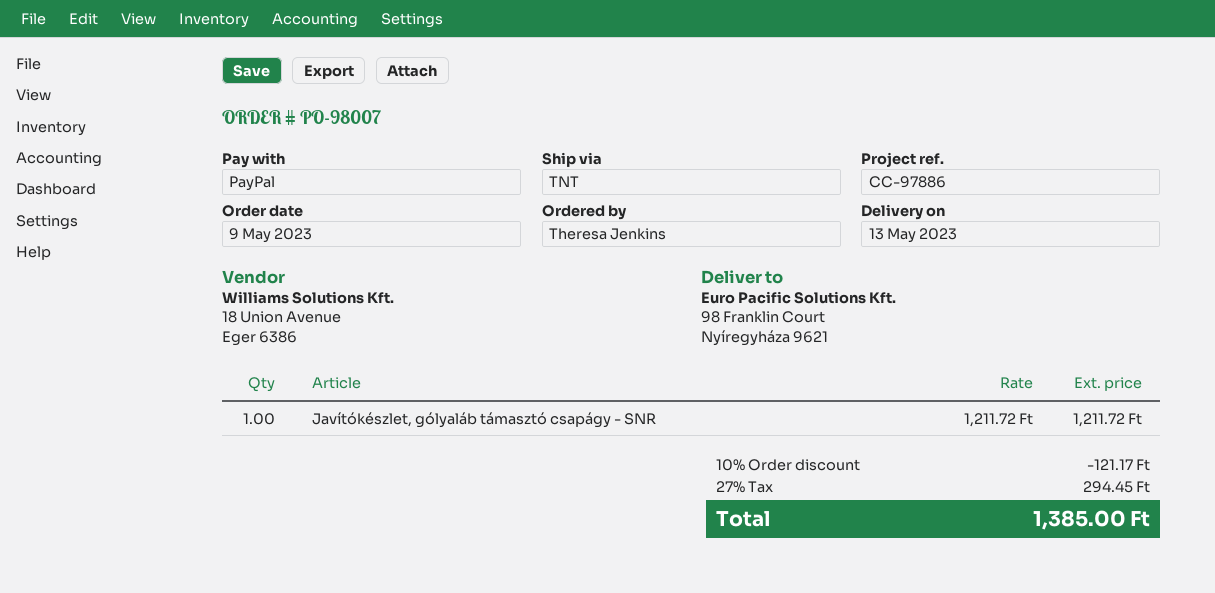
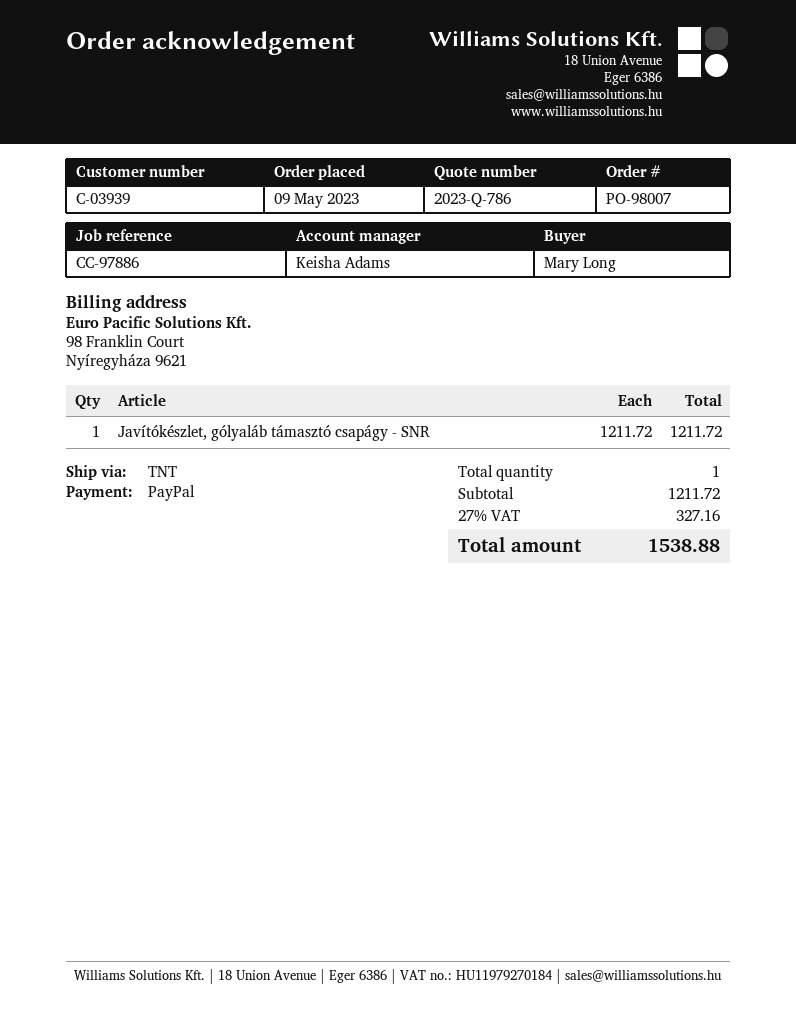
ordered by: Theresa Jenkins -> Mary Long
discount: 10% = 121.17 -> none
tax: 27% = 294.45 -> 27% = 327.16
total: 1385.00 -> 1538.88

